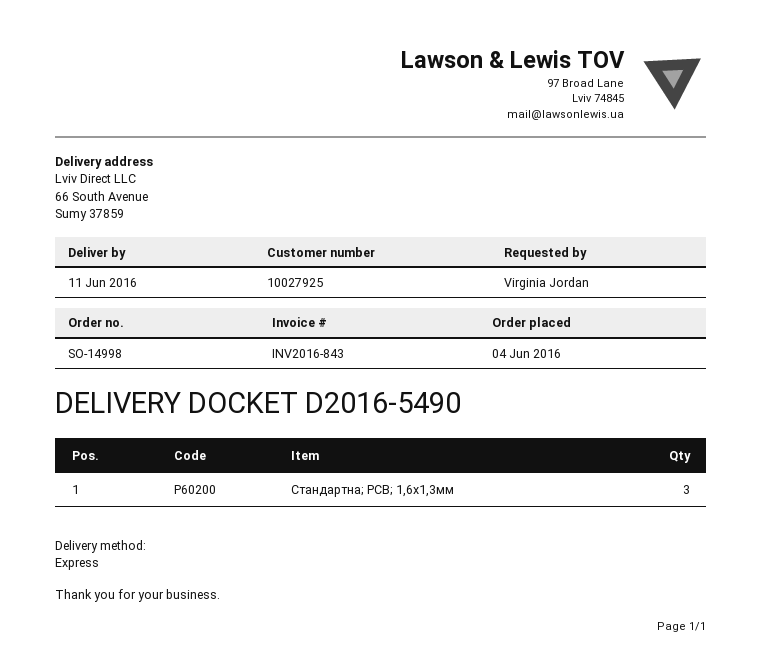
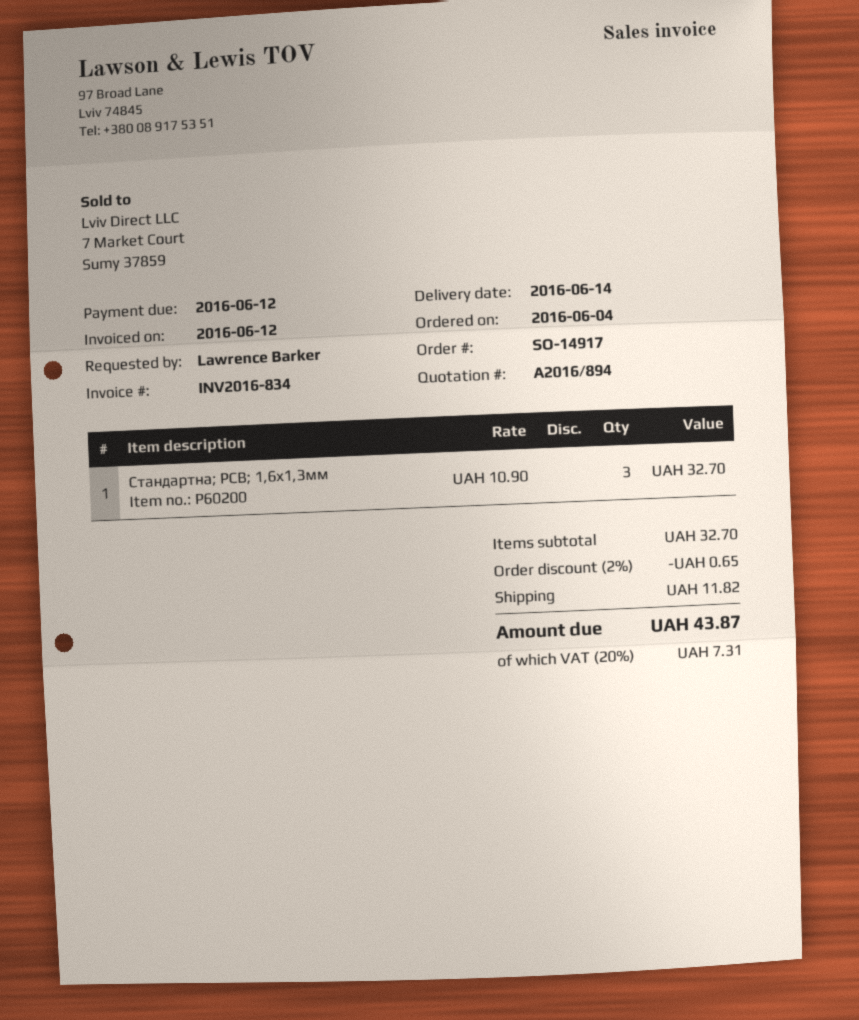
order number: SO-14998 -> SO-14917
delivery date: 2016-06-11 -> 2016-06-14
invoice number: INV2016-843 -> INV2016-834
ordered by: Virginia Jordan -> Lawrence Barker

